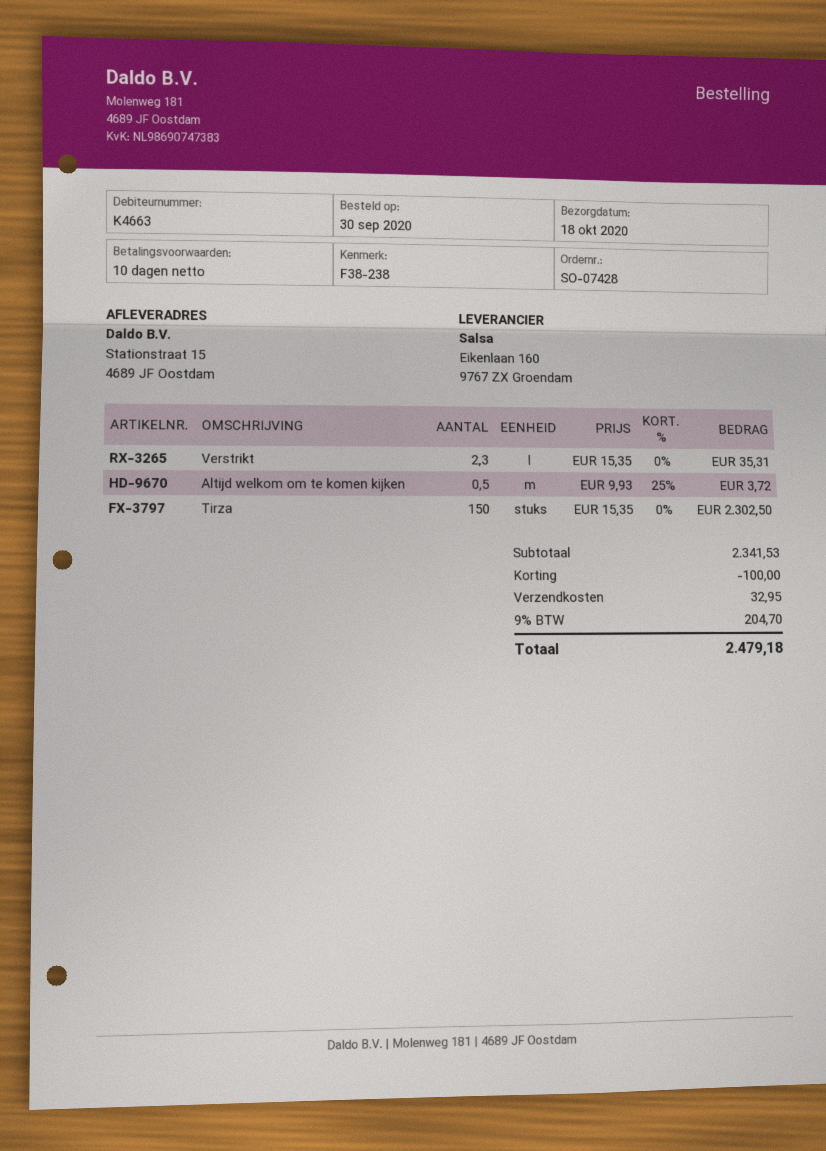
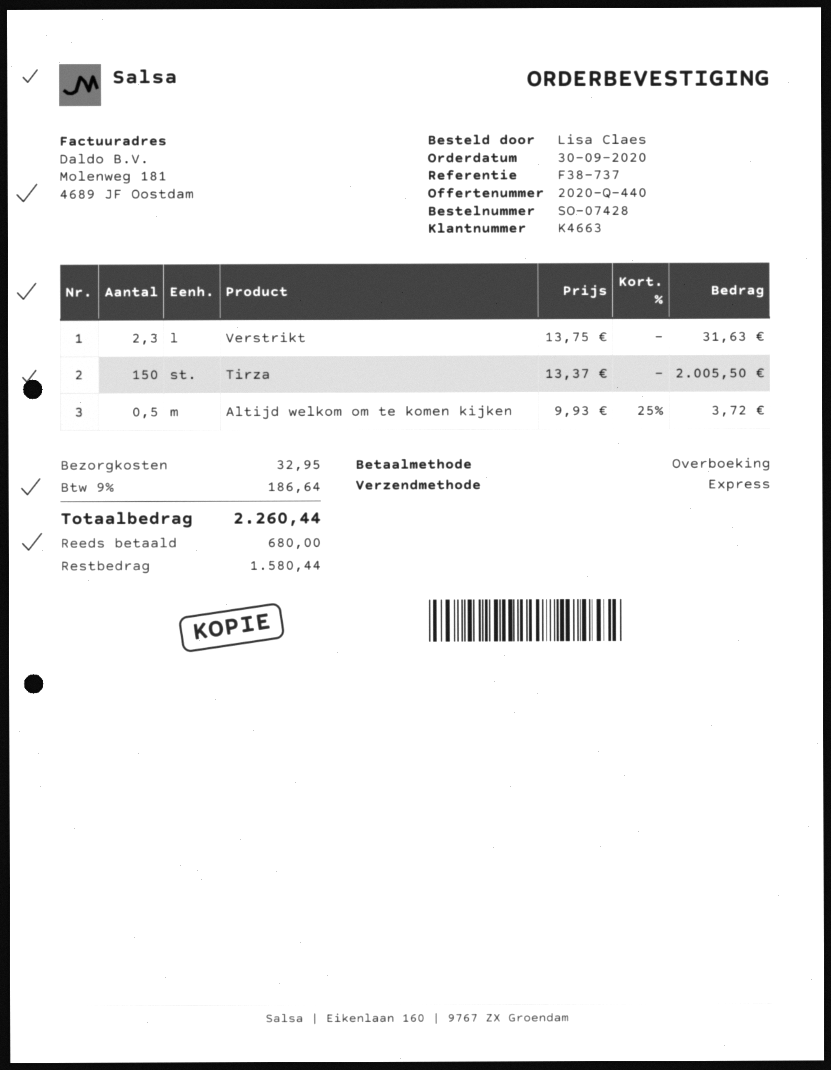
reference: F38-238 -> F38-737
Verstrikt: 2.3 x 15.35 = 35.31 -> 2.3 x 13.75 = 31.63
Tirza: 150 x 15.35 = 2302.50 -> 150 x 13.37 = 2005.50
discount: 100.00 -> none
tax: 9% = 204.70 -> 9% = 186.64
total: 2479.18 -> 2260.44

